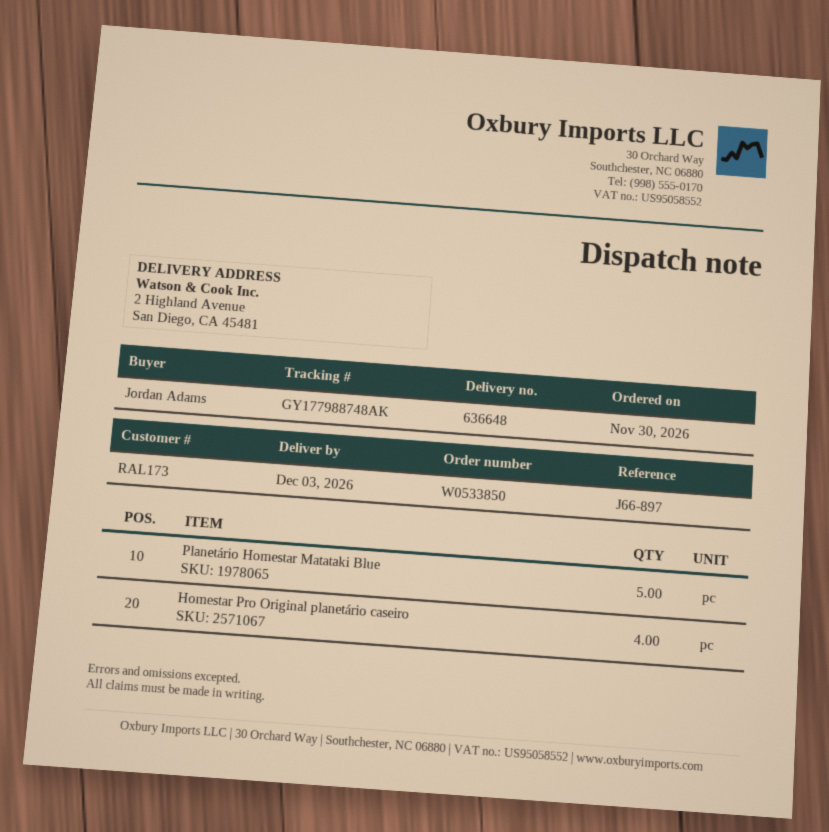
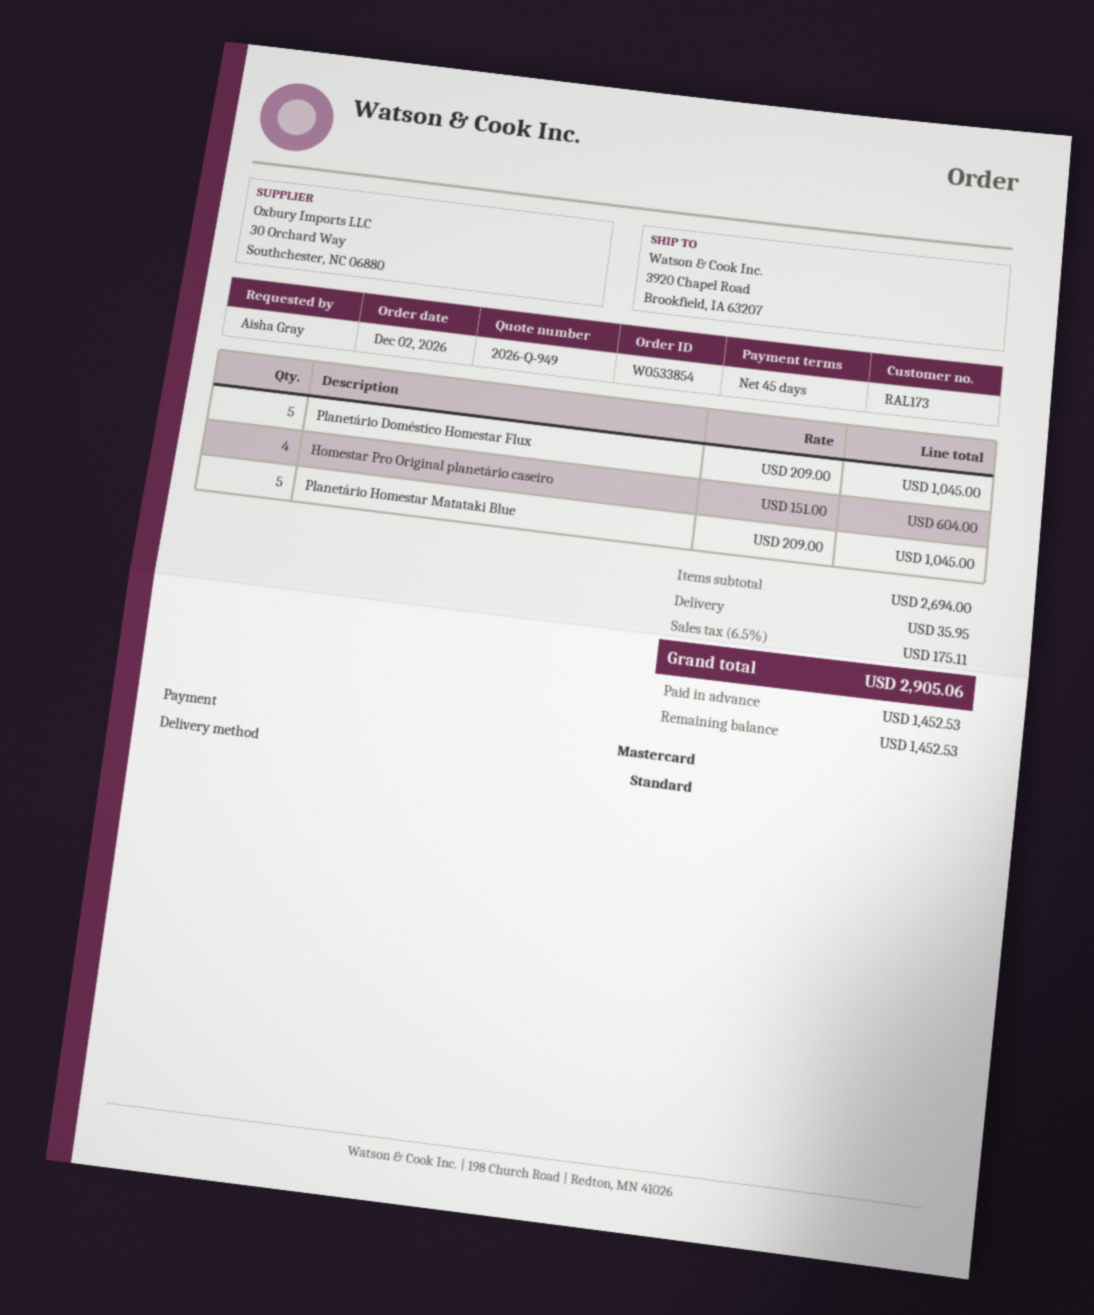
order number: W0533850 -> W0533854
order date: 2026-11-30 -> 2026-12-02
ordered by: Jordan Adams -> Aisha Gray
ship to: 2 Highland Avenue, San Diego, CA 45481 -> 3920 Chapel Road, Brookfield, IA 63207
Planetário Doméstico Homestar Flux: none -> 5

